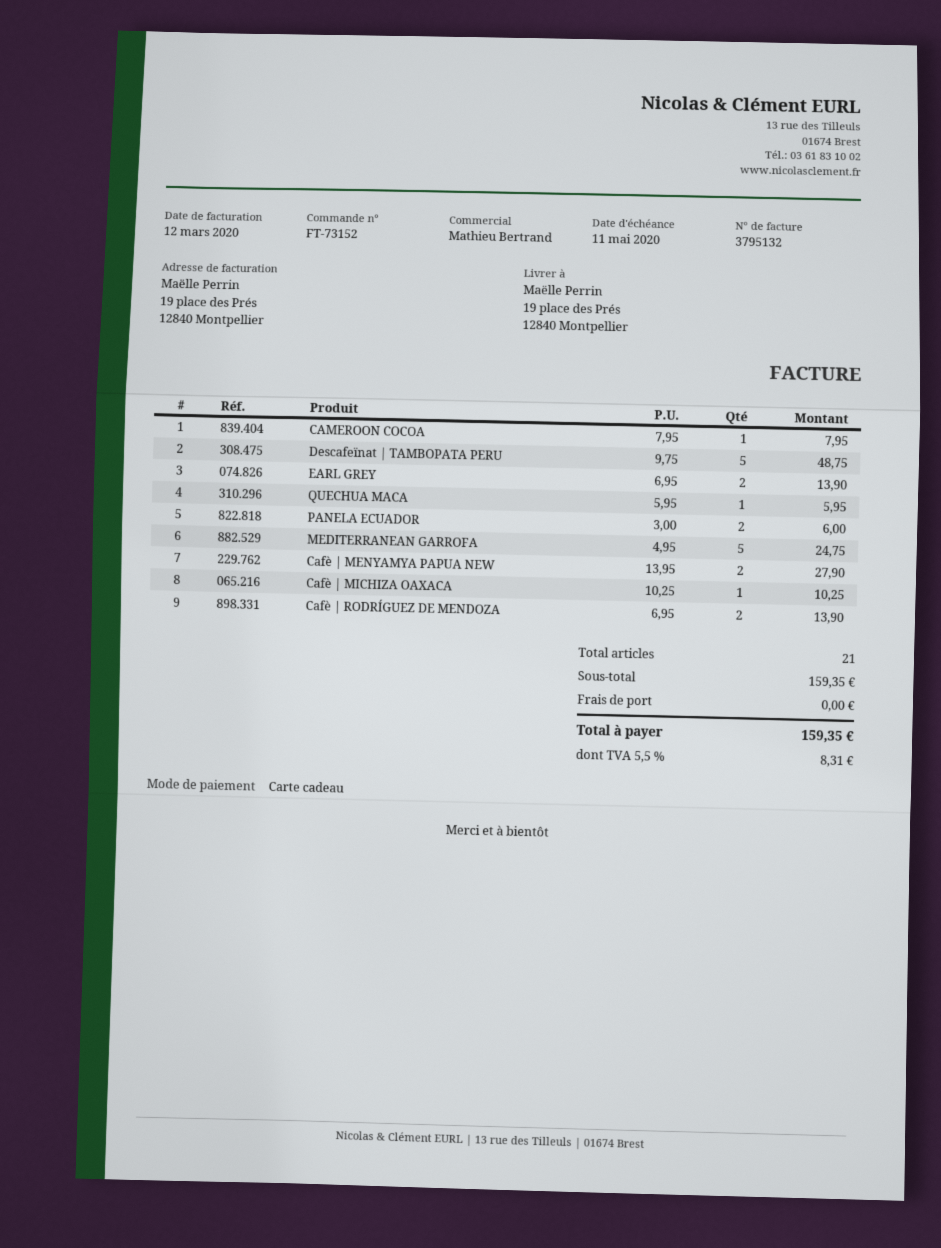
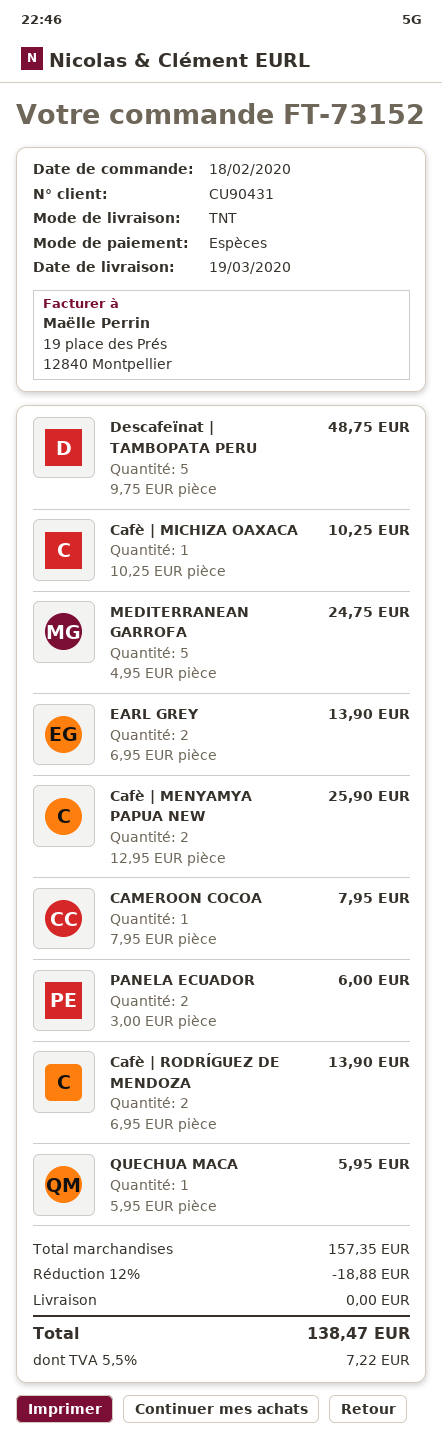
payment method: gift card -> cash
Cafè | MENYAMYA PAPUA NEW: 2 x 13.95 = 27.90 -> 2 x 12.95 = 25.90
subtotal: 159.35 -> 157.35
discount: none -> 12% = 18.88
tax: 5.5% = 8.31 -> 5.5% = 7.22
total: 159.35 -> 138.47

